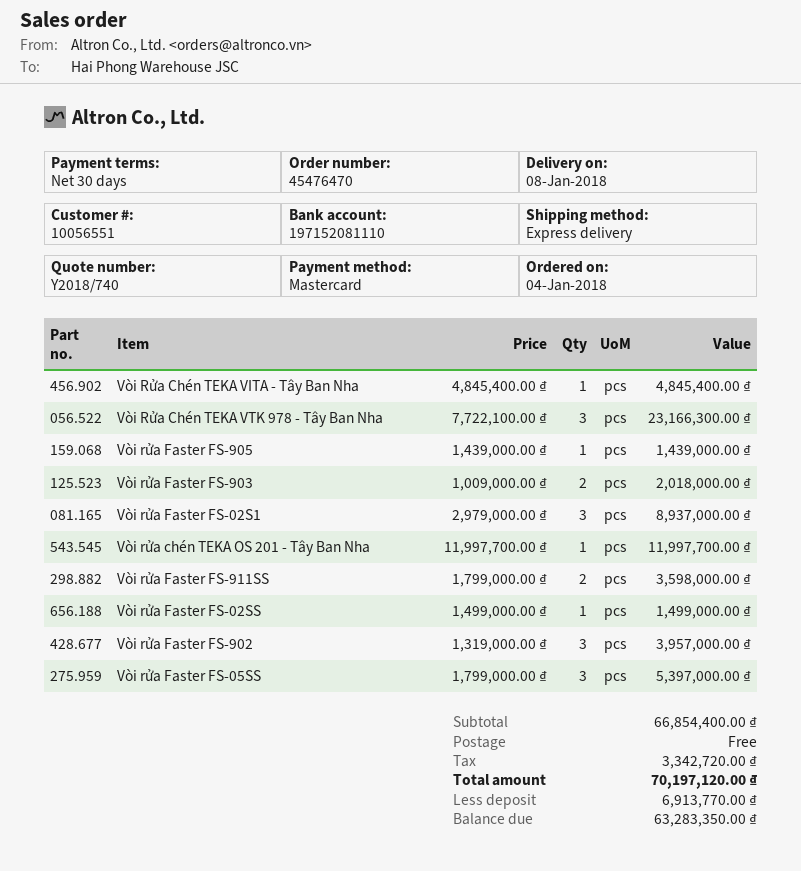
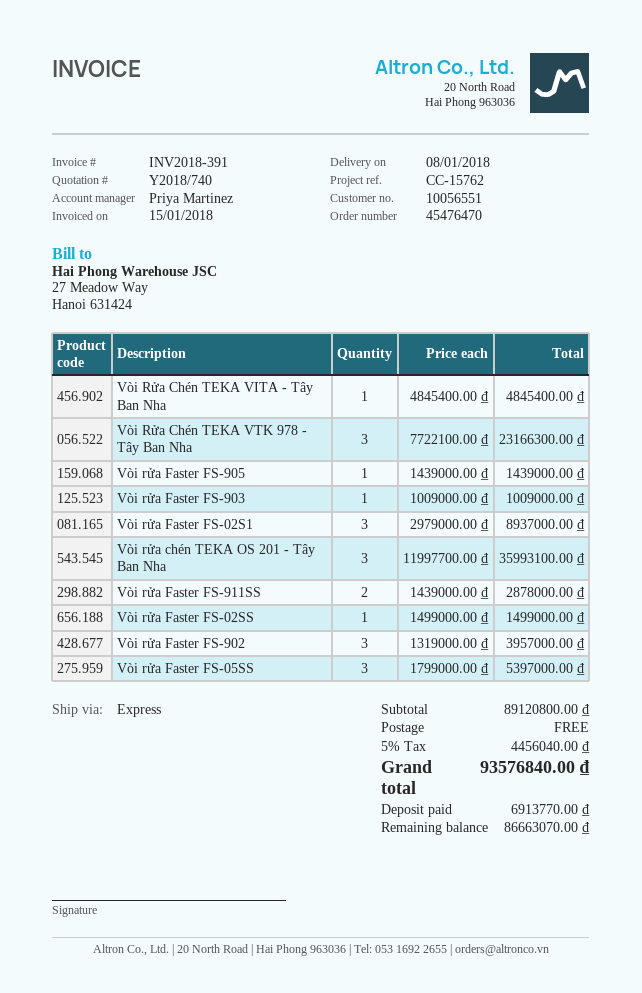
Vòi rửa Faster FS-903: 2 x 1009000.00 = 2018000.00 -> 1 x 1009000.00 = 1009000.00
Vòi rửa chén TEKA OS 201 - Tây Ban Nha: 1 x 11997700.00 = 11997700.00 -> 3 x 11997700.00 = 35993100.00
Vòi rửa Faster FS-911SS: 2 x 1799000.00 = 3598000.00 -> 2 x 1439000.00 = 2878000.00
subtotal: 66854400.00 -> 89120800.00
tax: 3342720.00 -> 4456040.00
total: 70197120.00 -> 93576840.00
balance: 63283350.00 -> 86663070.00

